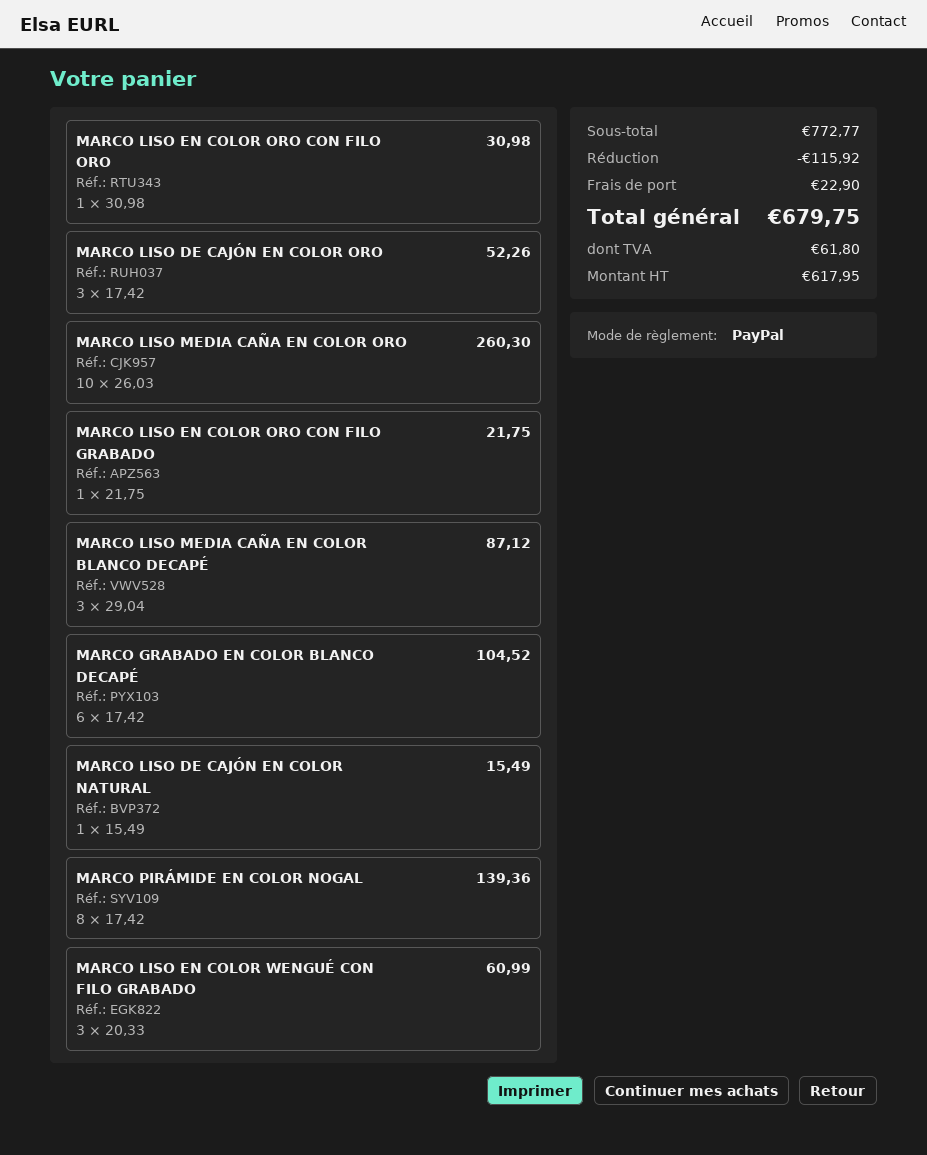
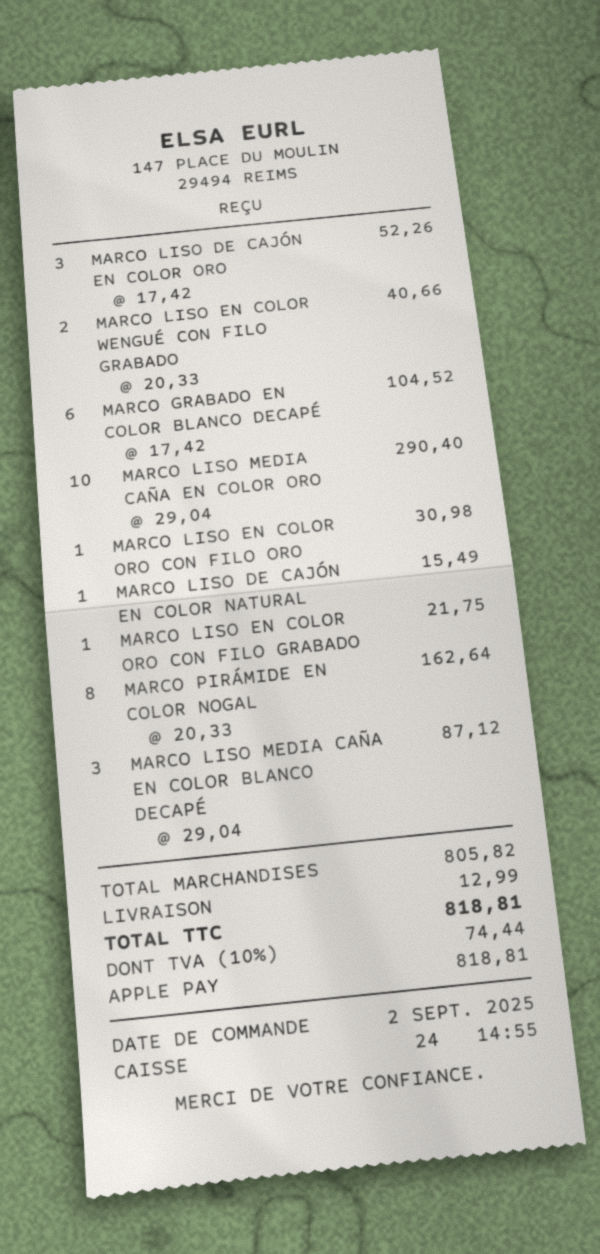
payment method: PayPal -> Apple Pay
MARCO LISO MEDIA CAÑA EN COLOR ORO: 10 x 26.03 = 260.30 -> 10 x 29.04 = 290.40
MARCO PIRÁMIDE EN COLOR NOGAL: 8 x 17.42 = 139.36 -> 8 x 20.33 = 162.64
MARCO LISO EN COLOR WENGUÉ CON FILO GRABADO: 3 x 20.33 = 60.99 -> 2 x 20.33 = 40.66
subtotal: 772.77 -> 805.82
discount: 115.92 -> none
shipping: 22.90 -> 12.99
tax: 61.80 -> 74.44
total: 679.75 -> 818.81

